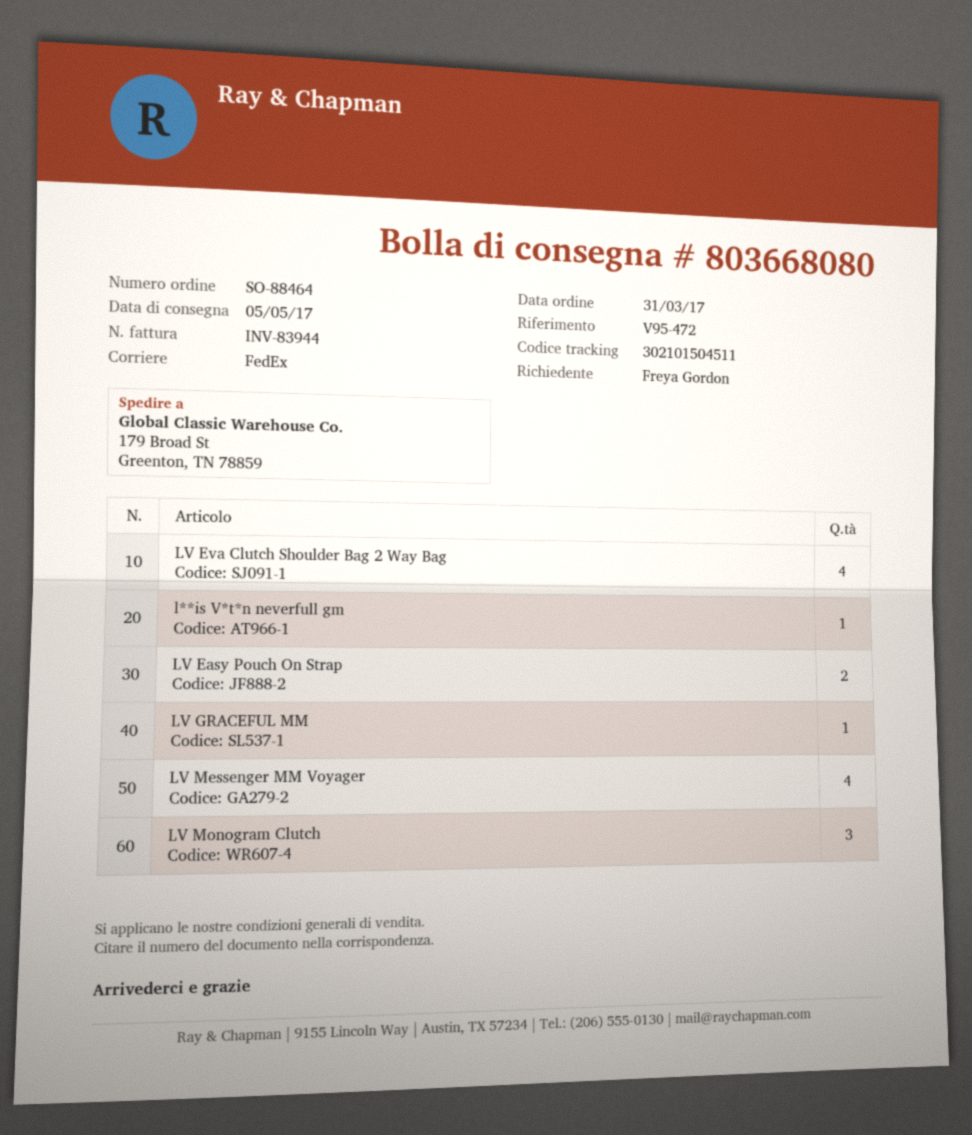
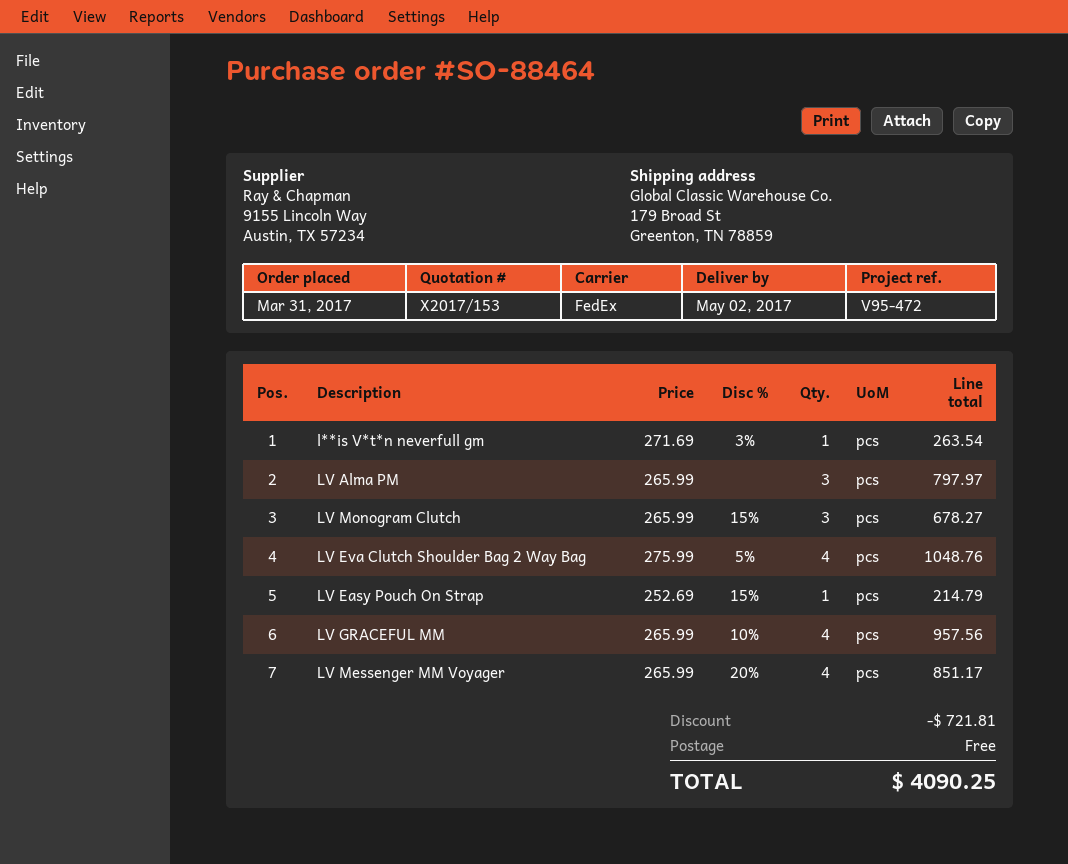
delivery date: 2017-05-05 -> 2017-05-02
LV Easy Pouch On Strap: 2 -> 1
LV GRACEFUL MM: 1 -> 4
LV Alma PM: none -> 3

